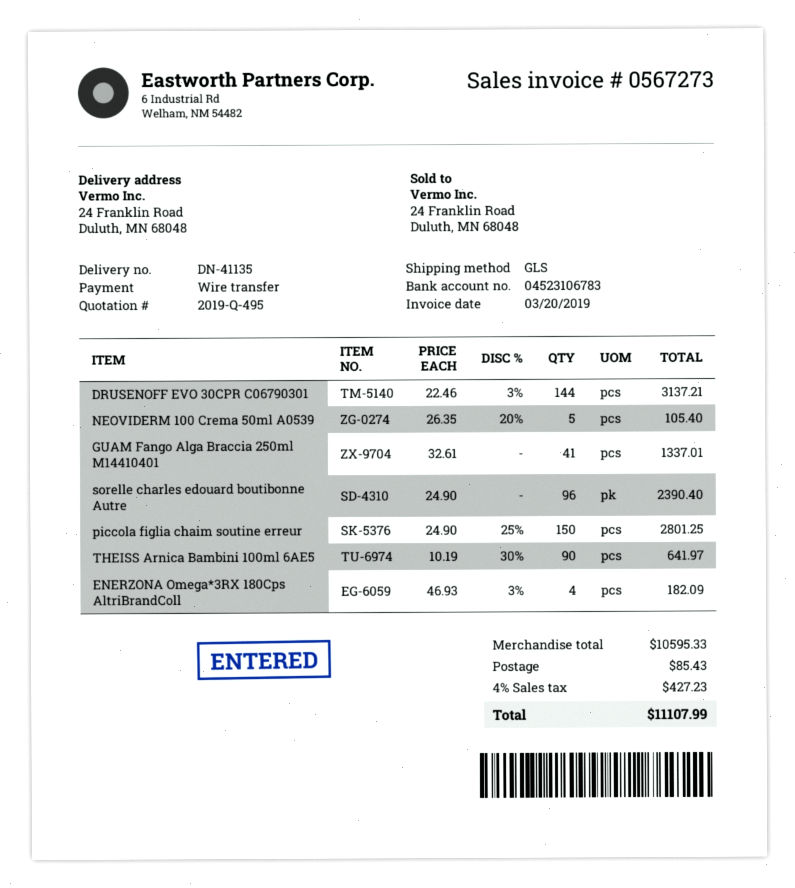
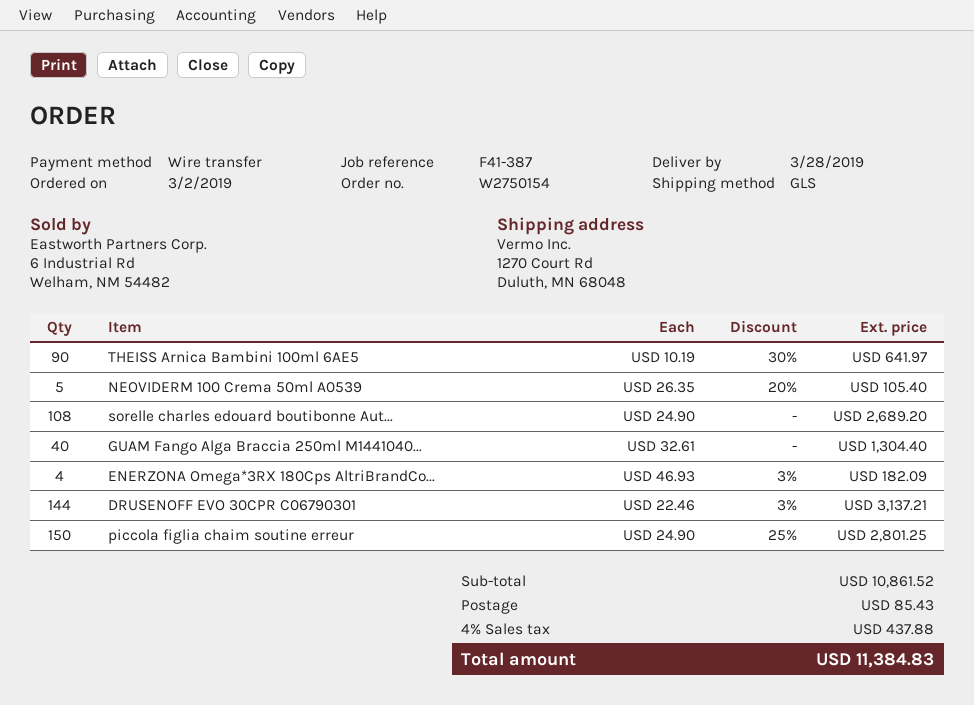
ship to: 24 Franklin Road, Duluth, MN 68048 -> 1270 Court Rd, Duluth, MN 68048
GUAM Fango Alga Braccia 250ml M14410401: 41 x 32.61 = 1337.01 -> 40 x 32.61 = 1304.40
sorelle charles edouard boutibonne Autre: 96 x 24.90 = 2390.40 -> 108 x 24.90 = 2689.20
subtotal: 10595.33 -> 10861.52
tax: 4% = 427.23 -> 4% = 437.88
total: 11107.99 -> 11384.83

